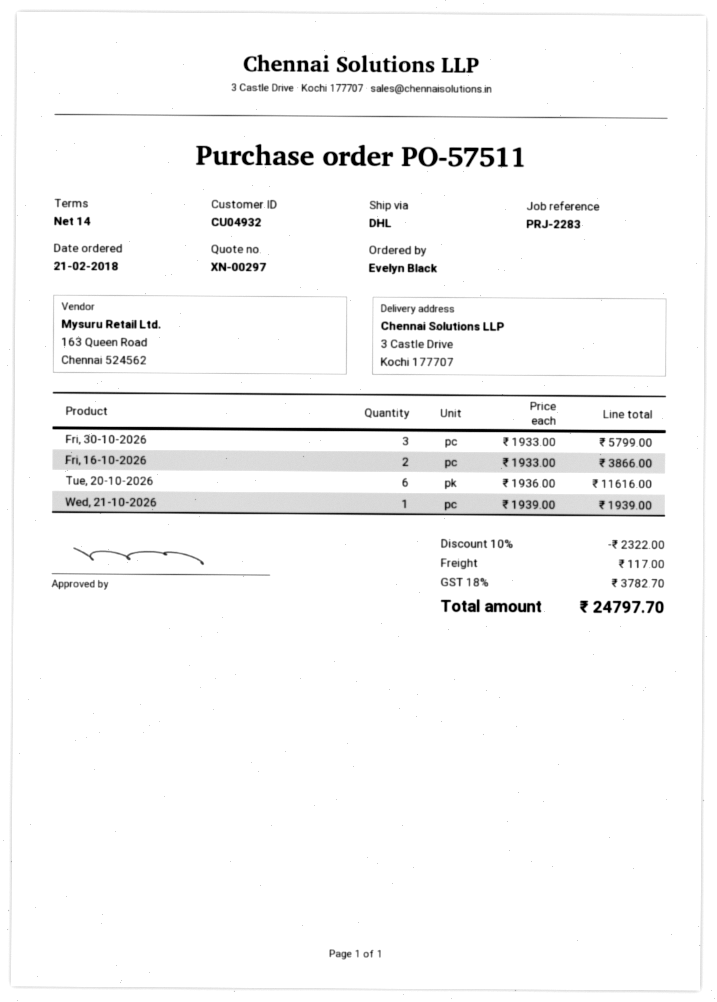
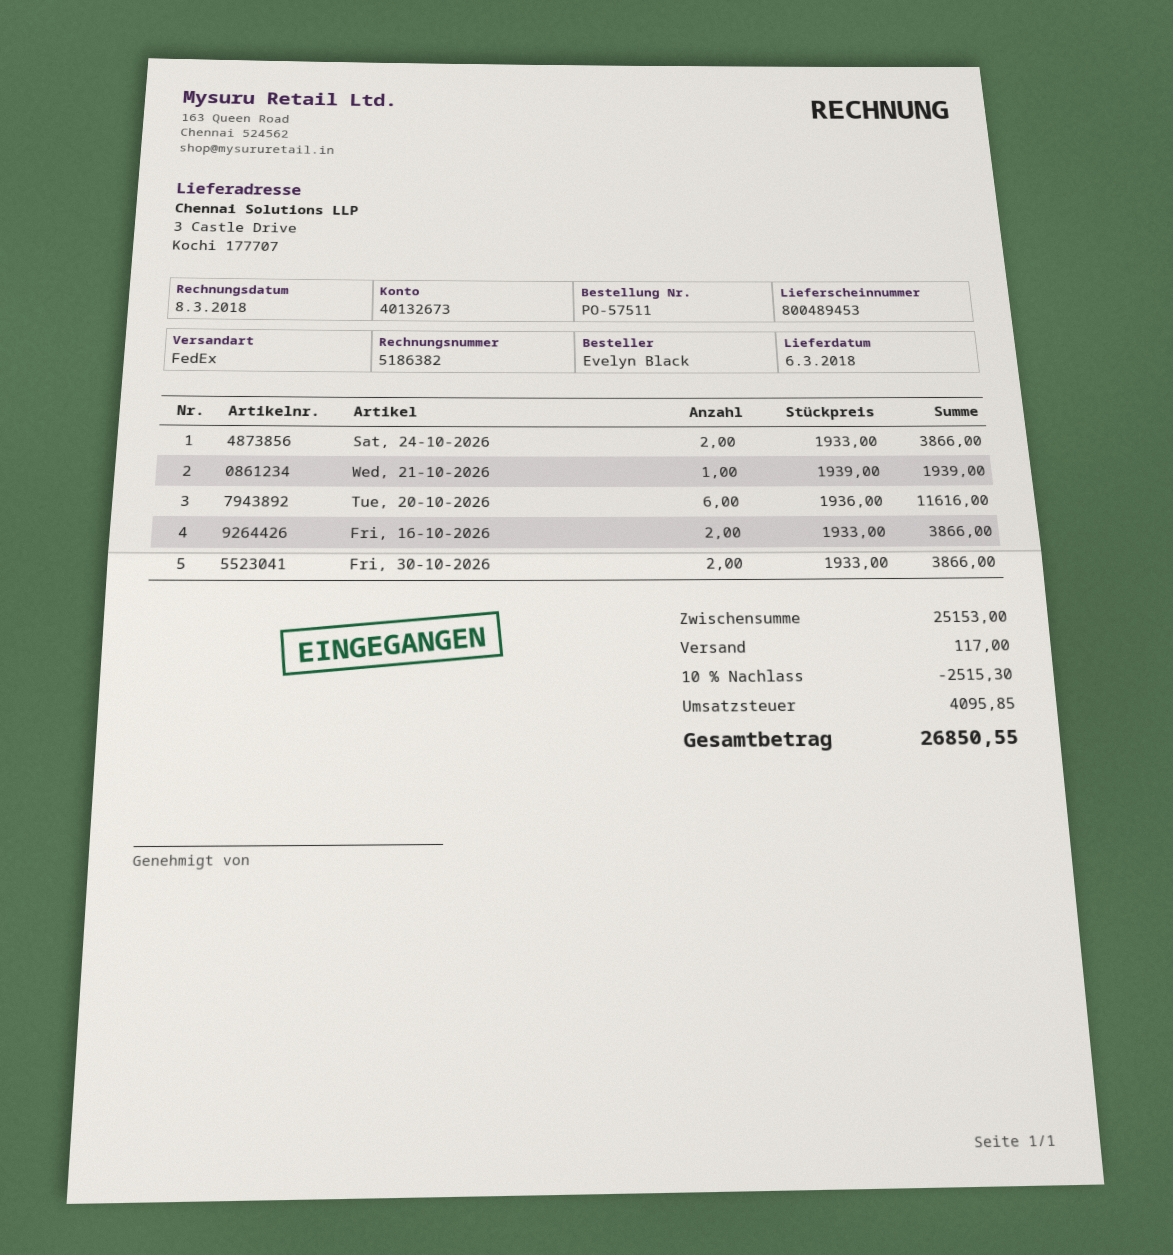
shipping method: DHL -> FedEx
Fri, 30-10-2026: 3 x 1933.00 = 5799.00 -> 2 x 1933.00 = 3866.00
Sat, 24-10-2026: none -> 2 x 1933.00 = 3866.00
discount: 10% = 2322.00 -> 10% = 2515.30
tax: 3782.70 -> 4095.85
total: 24797.70 -> 26850.55

